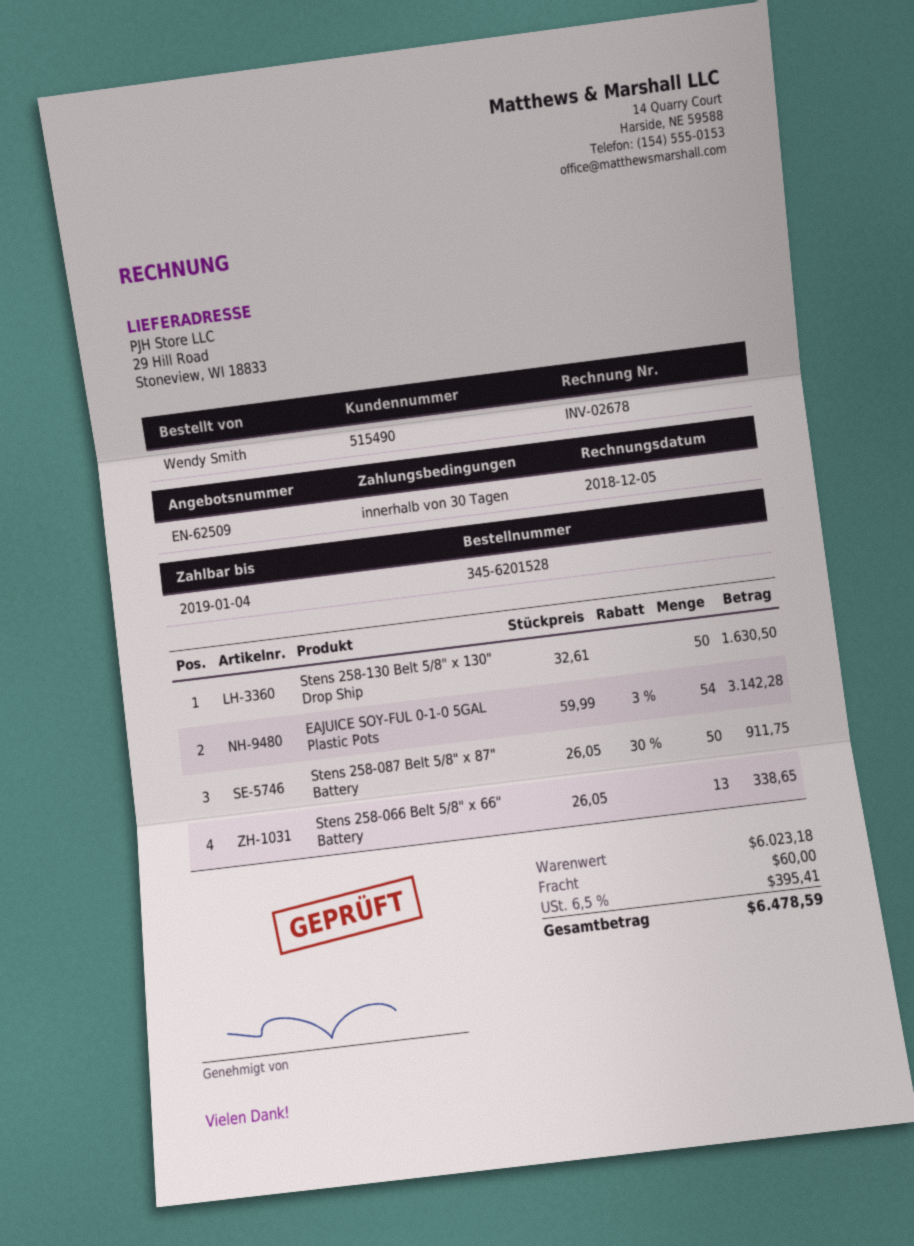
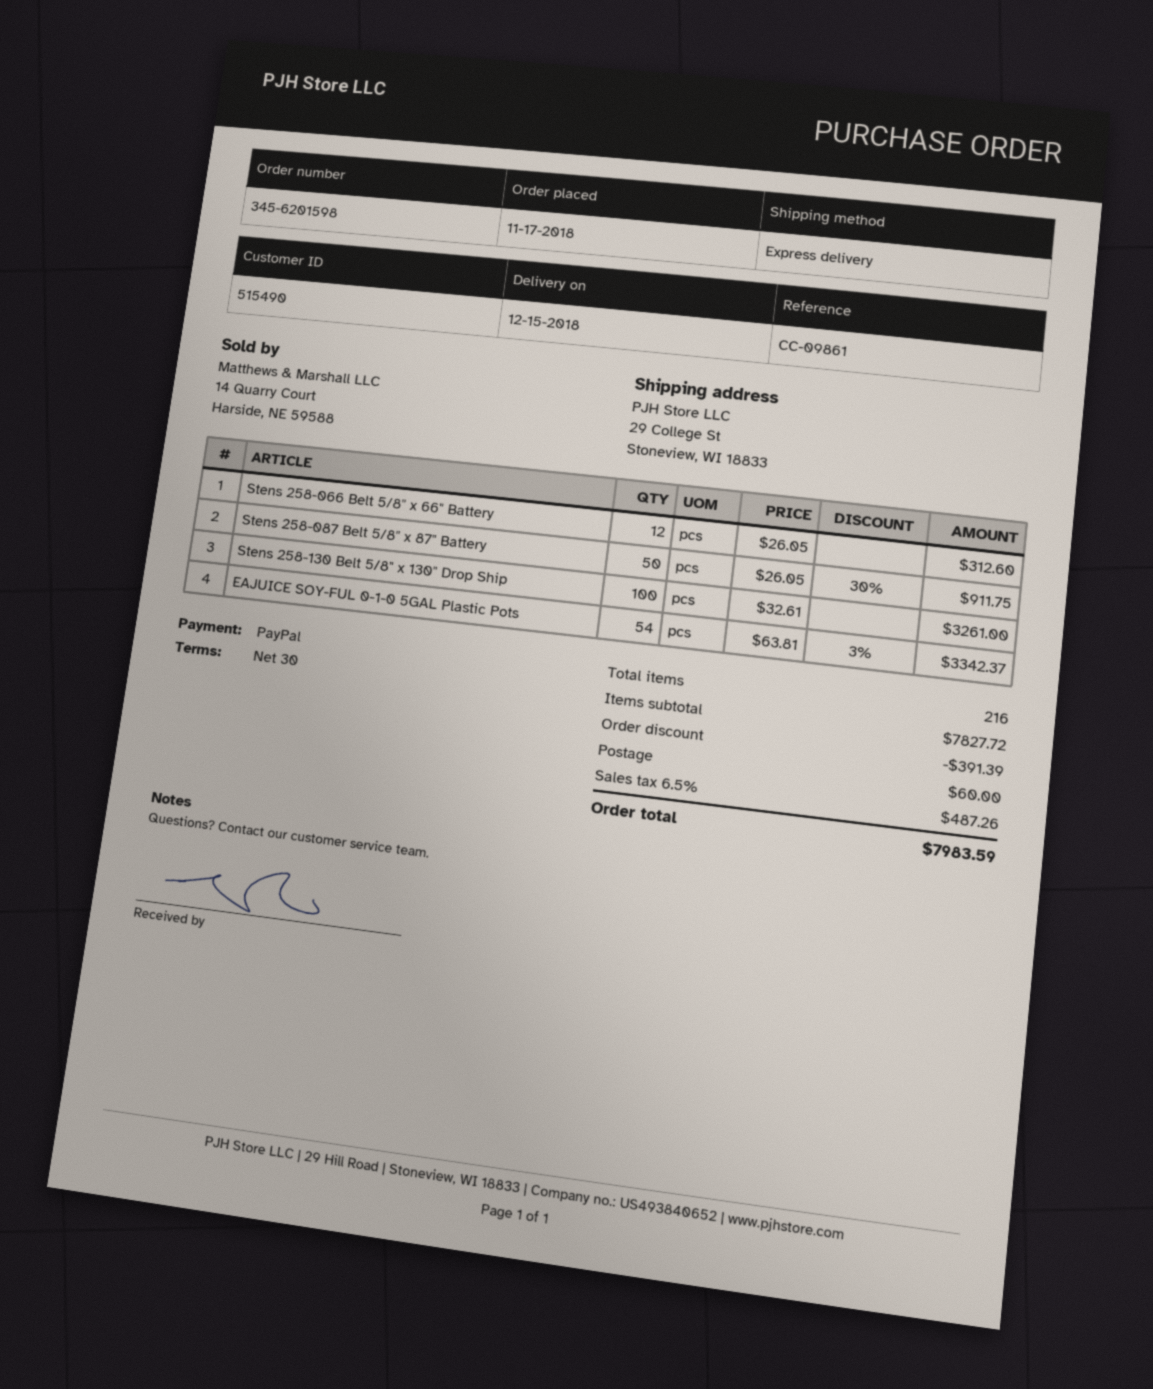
order number: 345-6201528 -> 345-6201598
ship to: 29 Hill Road, Stoneview, WI 18833 -> 29 College St, Stoneview, WI 18833
Stens 258-130 Belt 5/8" x 130" Drop Ship: 50 x 32.61 = 1630.50 -> 100 x 32.61 = 3261.00
EAJUICE SOY-FUL 0-1-0 5GAL Plastic Pots: 54 x 59.99 - 3% = 3142.28 -> 54 x 63.81 - 3% = 3342.37
Stens 258-066 Belt 5/8" x 66" Battery: 13 x 26.05 = 338.65 -> 12 x 26.05 = 312.60
subtotal: 6023.18 -> 7827.72
discount: none -> 391.39
tax: 6.5% = 395.41 -> 6.5% = 487.26
total: 6478.59 -> 7983.59

